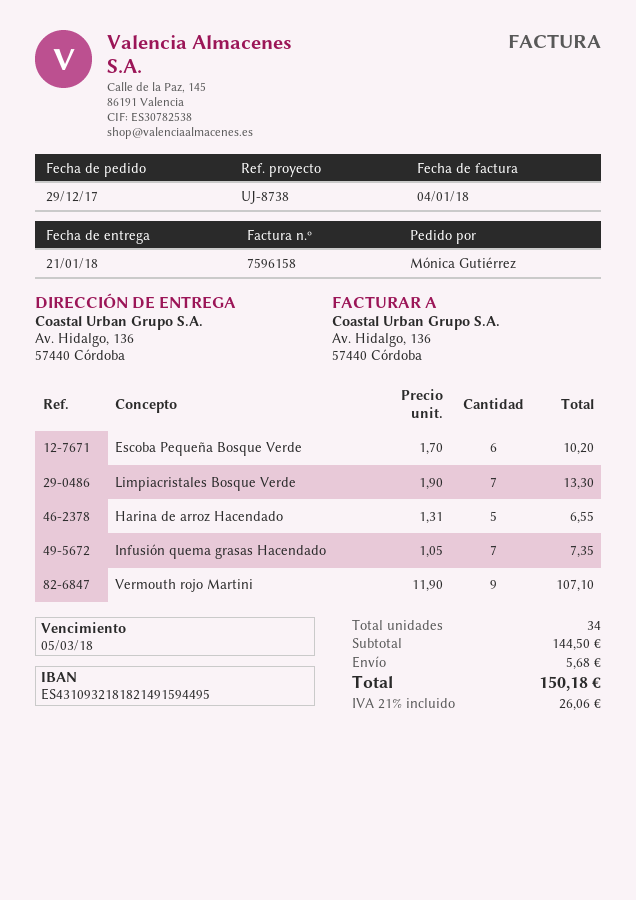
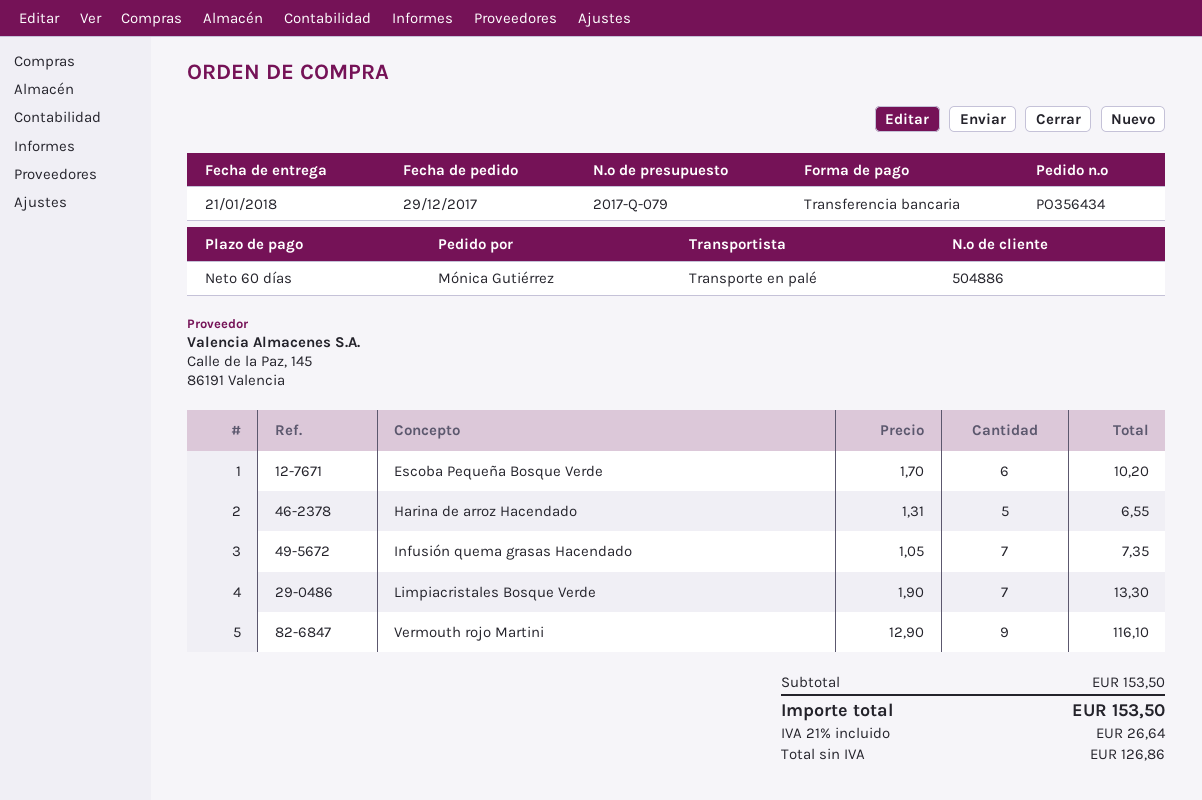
Vermouth rojo Martini: 9 x 11.90 = 107.10 -> 9 x 12.90 = 116.10
subtotal: 144.50 -> 153.50
shipping: 5.68 -> none
tax: 21% = 26.06 -> 21% = 26.64
total: 150.18 -> 153.50

